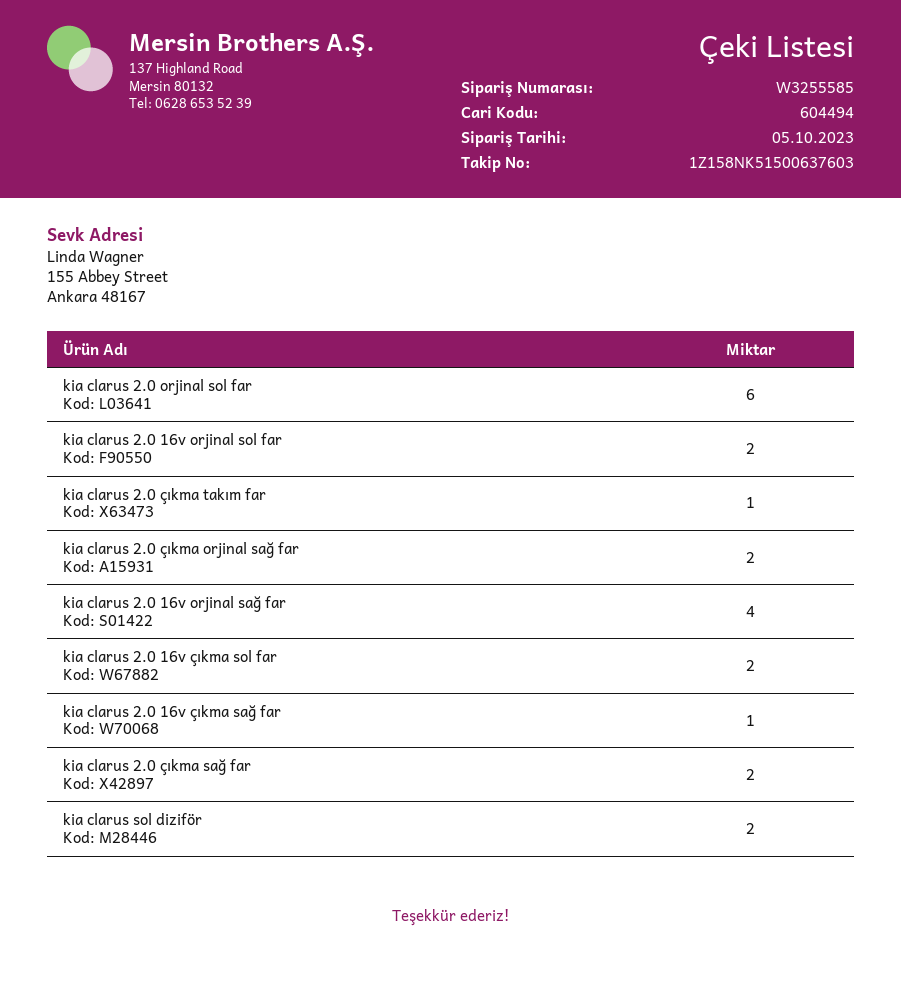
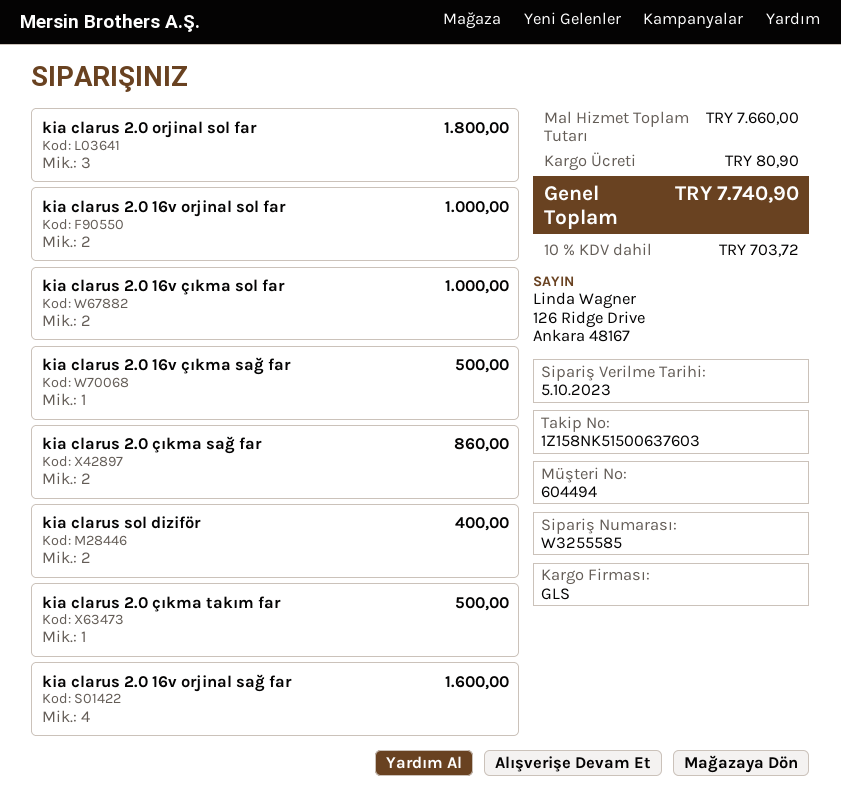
kia clarus 2.0 orjinal sol far: 6 -> 3
kia clarus 2.0 çıkma orjinal sağ far: 2 -> none

